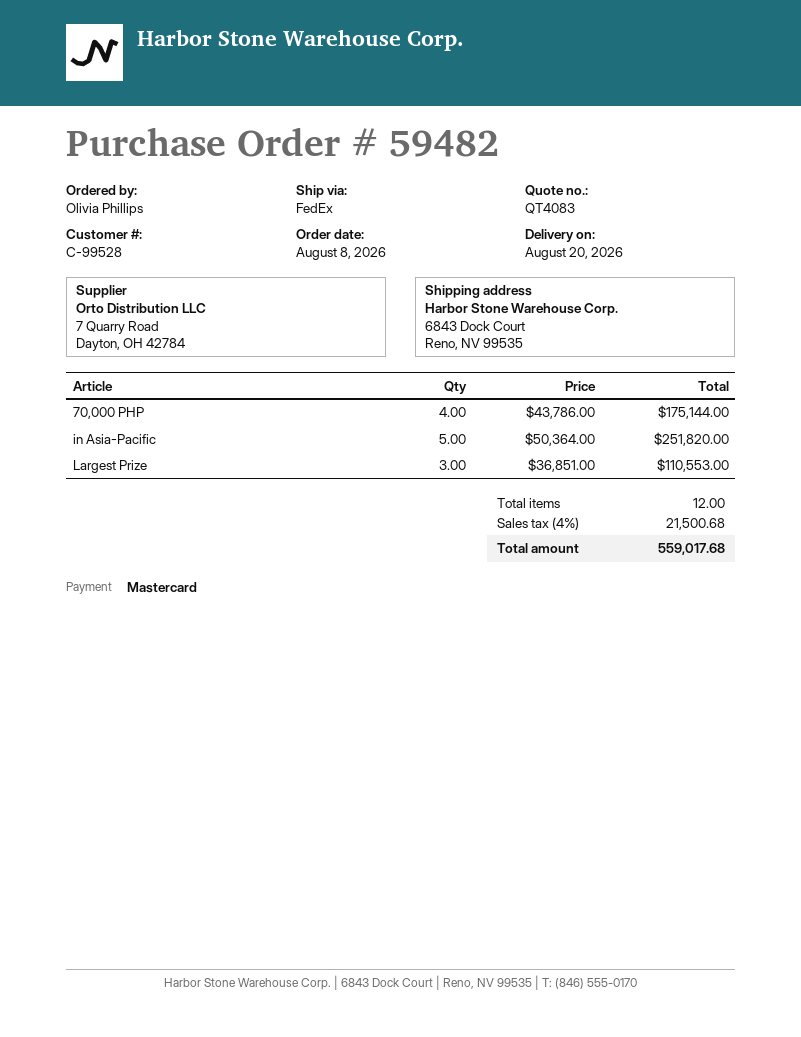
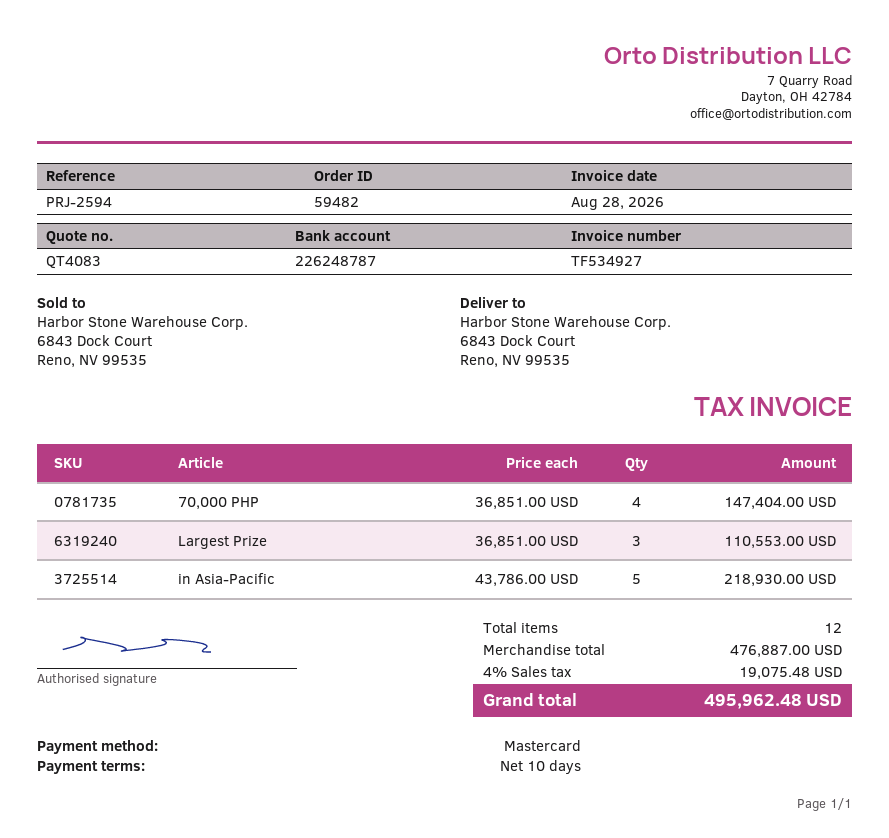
70,000 PHP: 4 x 43786.00 = 175144.00 -> 4 x 36851.00 = 147404.00
in Asia-Pacific: 5 x 50364.00 = 251820.00 -> 5 x 43786.00 = 218930.00
tax: 4% = 21500.68 -> 4% = 19075.48
total: 559017.68 -> 495962.48

